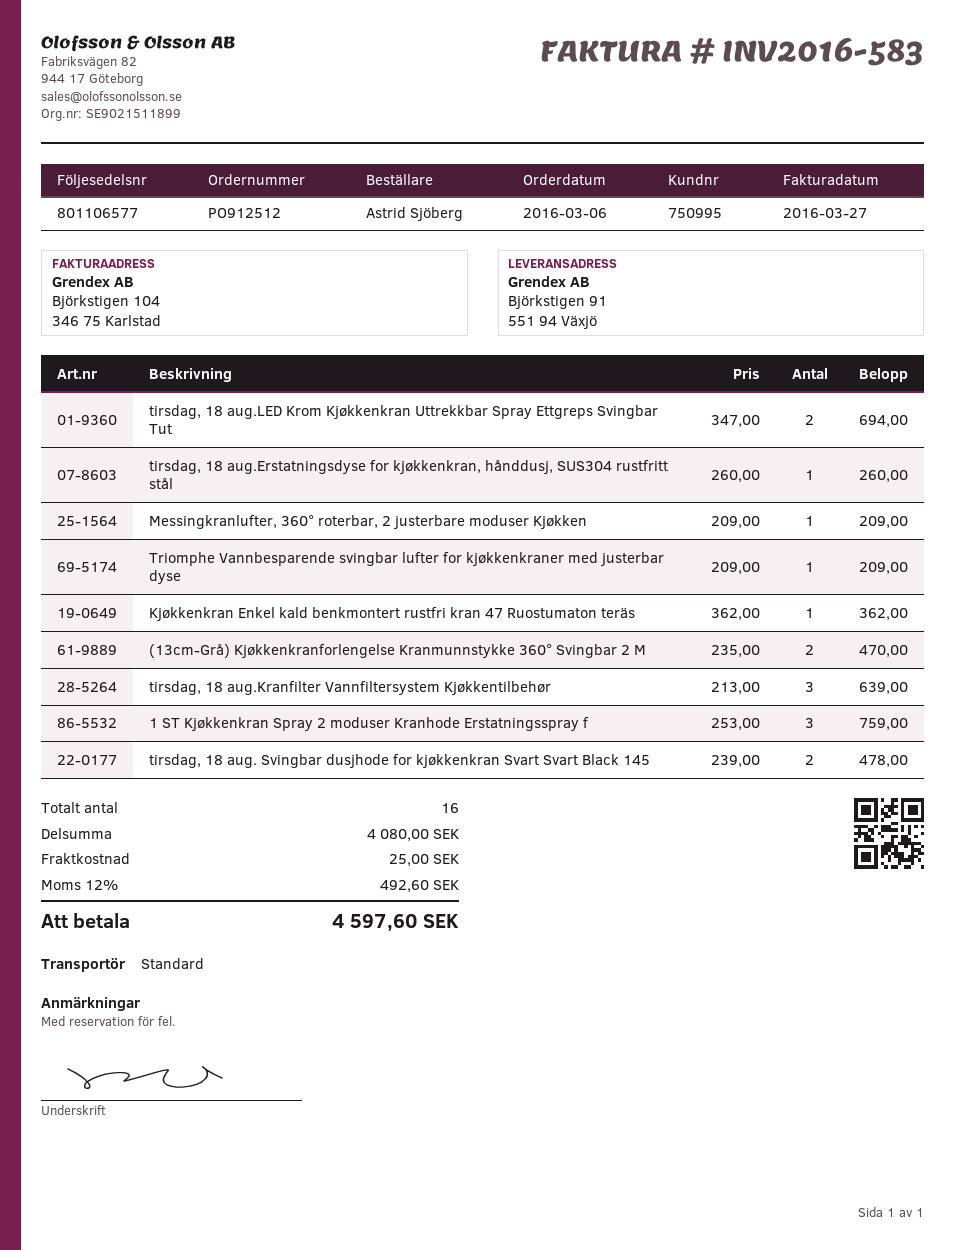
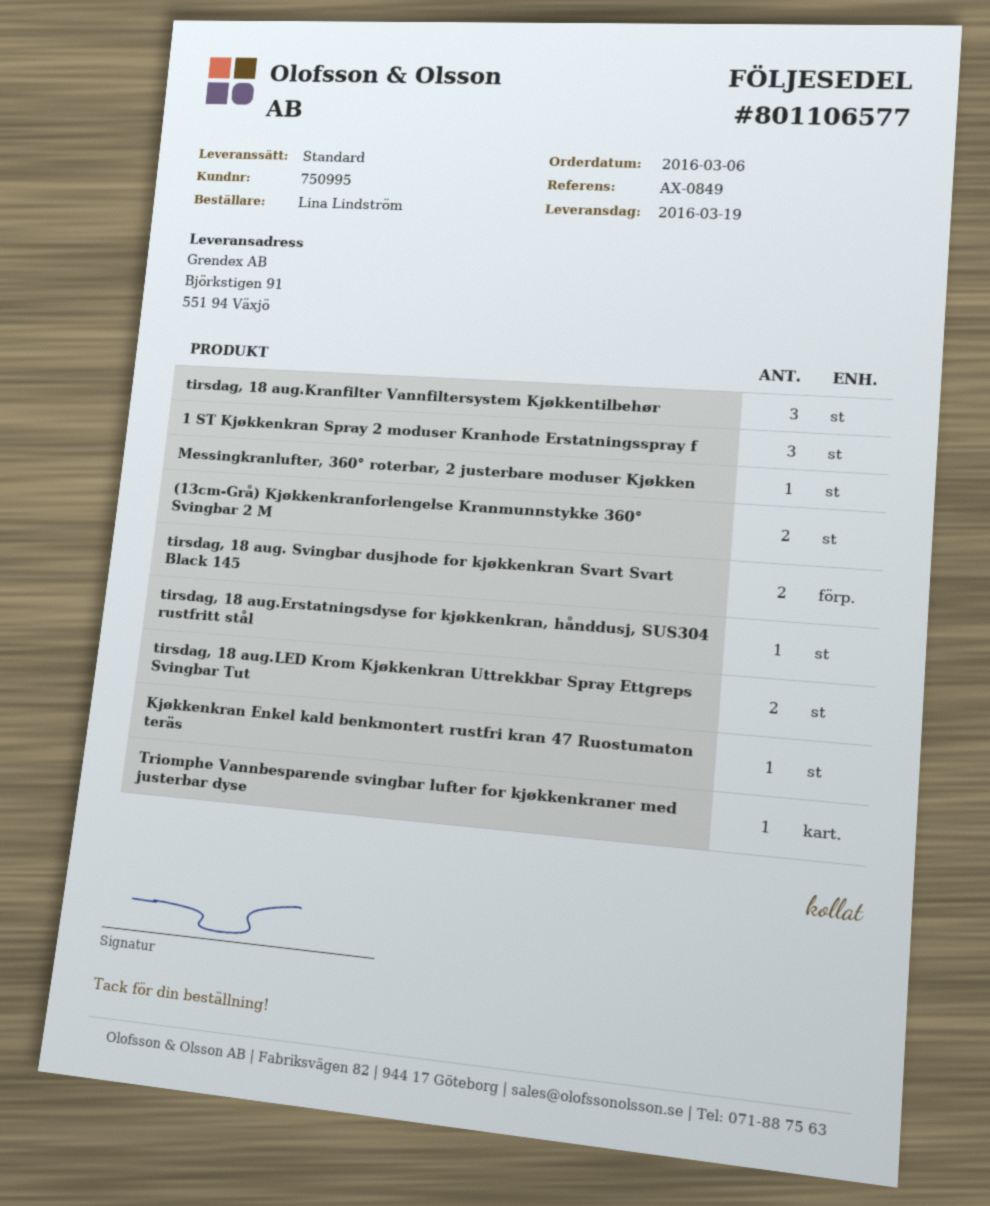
ordered by: Astrid Sjöberg -> Lina Lindström

